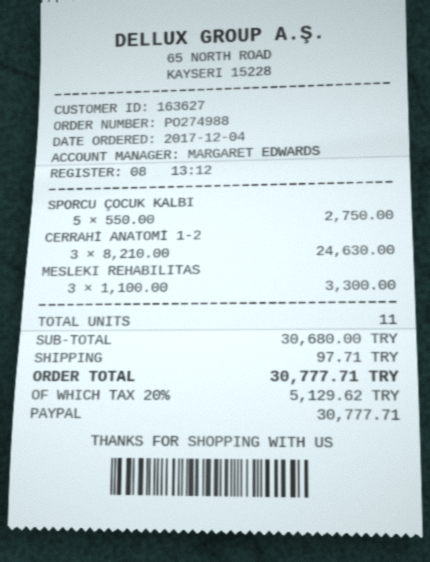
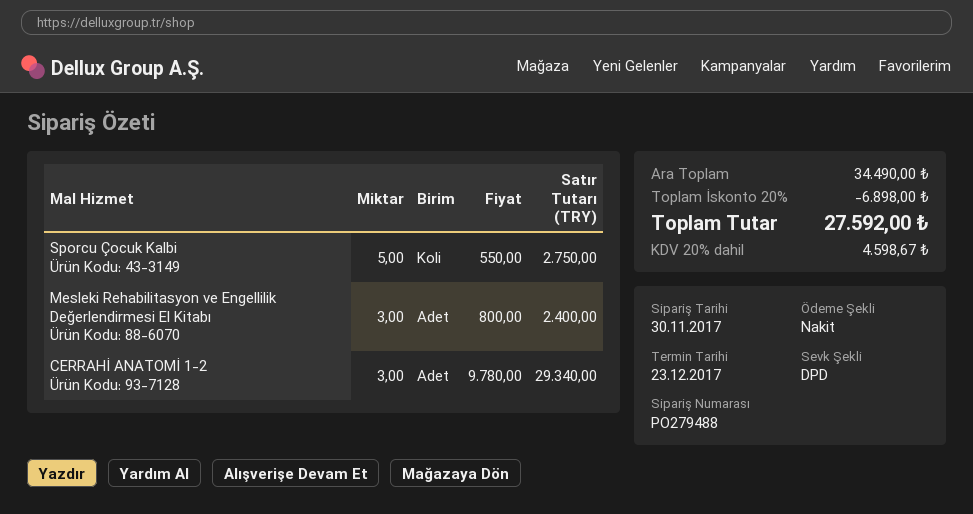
order number: PO274988 -> PO279488
order date: 2017-12-04 -> 2017-11-30
payment method: PayPal -> cash
CERRAHİ ANATOMİ 1-2: 3 x 8210.00 = 24630.00 -> 3 x 9780.00 = 29340.00
MESLEKI REHABILITAS: 3 x 1100.00 = 3300.00 -> 3 x 800.00 = 2400.00
subtotal: 30680.00 -> 34490.00
discount: none -> 20% = 6898.00
shipping: 97.71 -> none
tax: 20% = 5129.62 -> 20% = 4598.67
total: 30777.71 -> 27592.00

